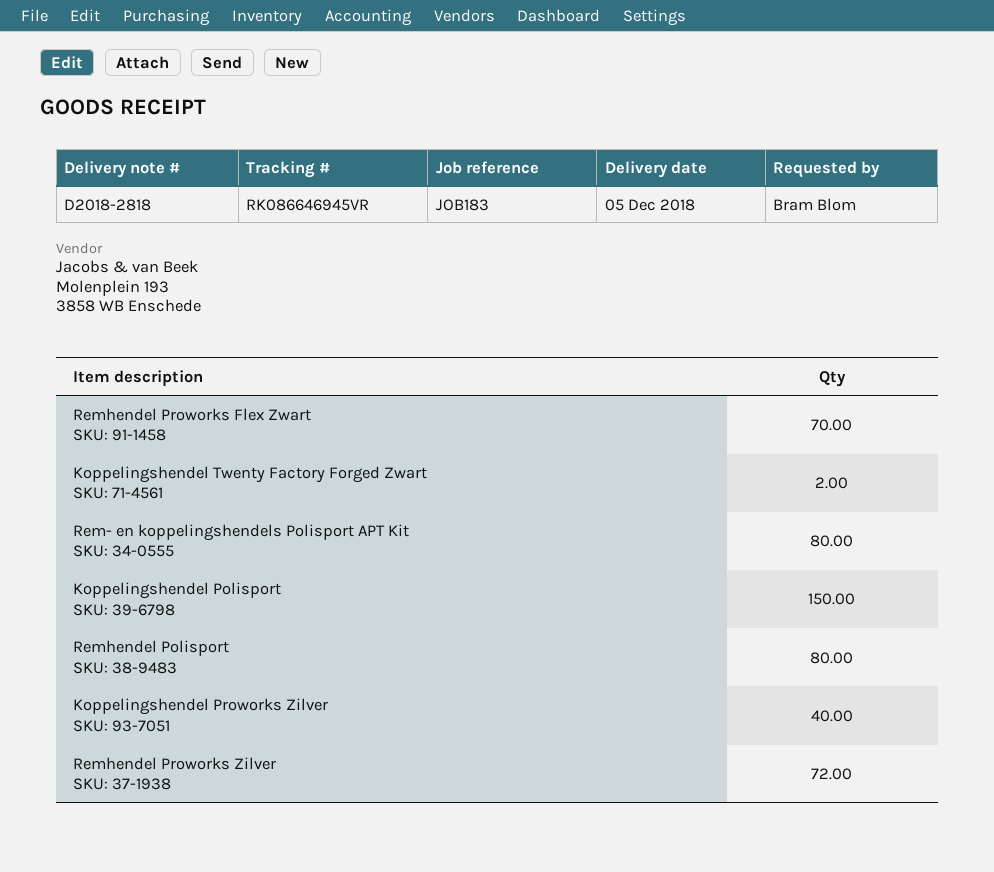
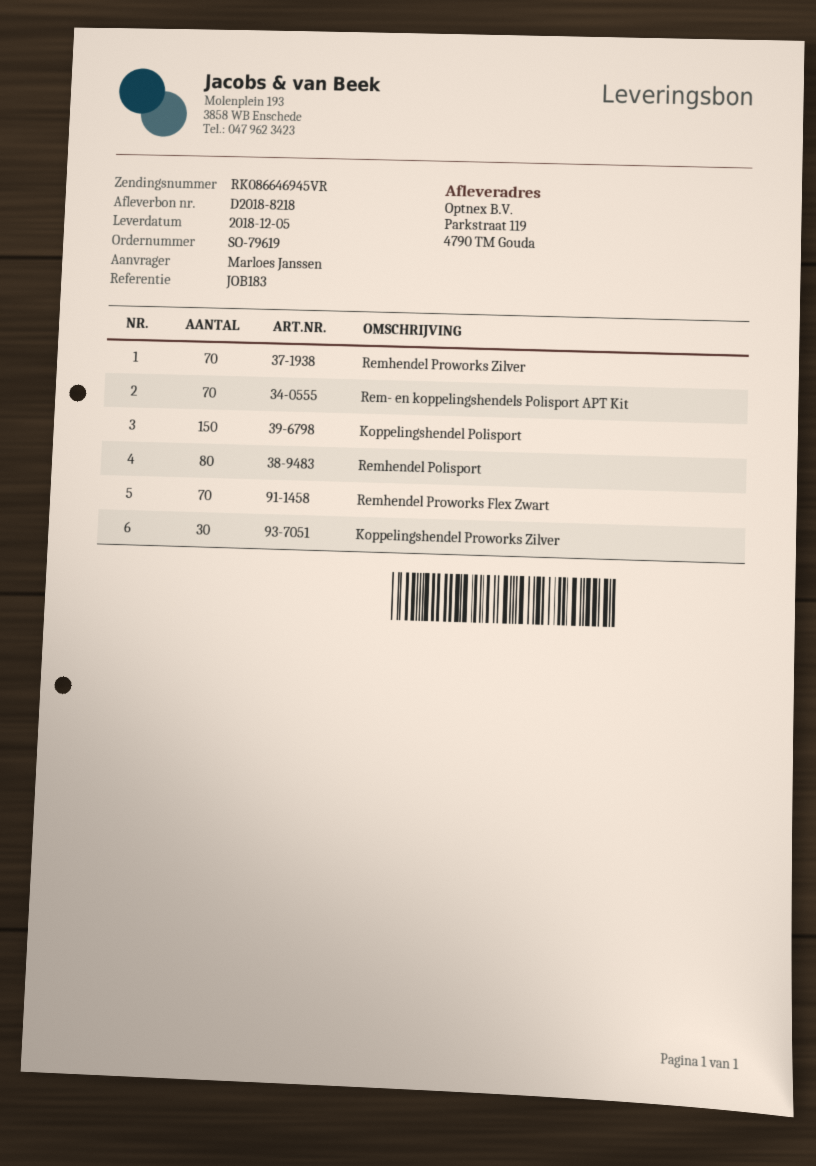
delivery note number: D2018-2818 -> D2018-8218
ordered by: Bram Blom -> Marloes Janssen
Koppelingshendel Twenty Factory Forged Zwart: 2 -> none
Rem- en koppelingshendels Polisport APT Kit: 80 -> 70
Koppelingshendel Proworks Zilver: 40 -> 30
Remhendel Proworks Zilver: 72 -> 70

